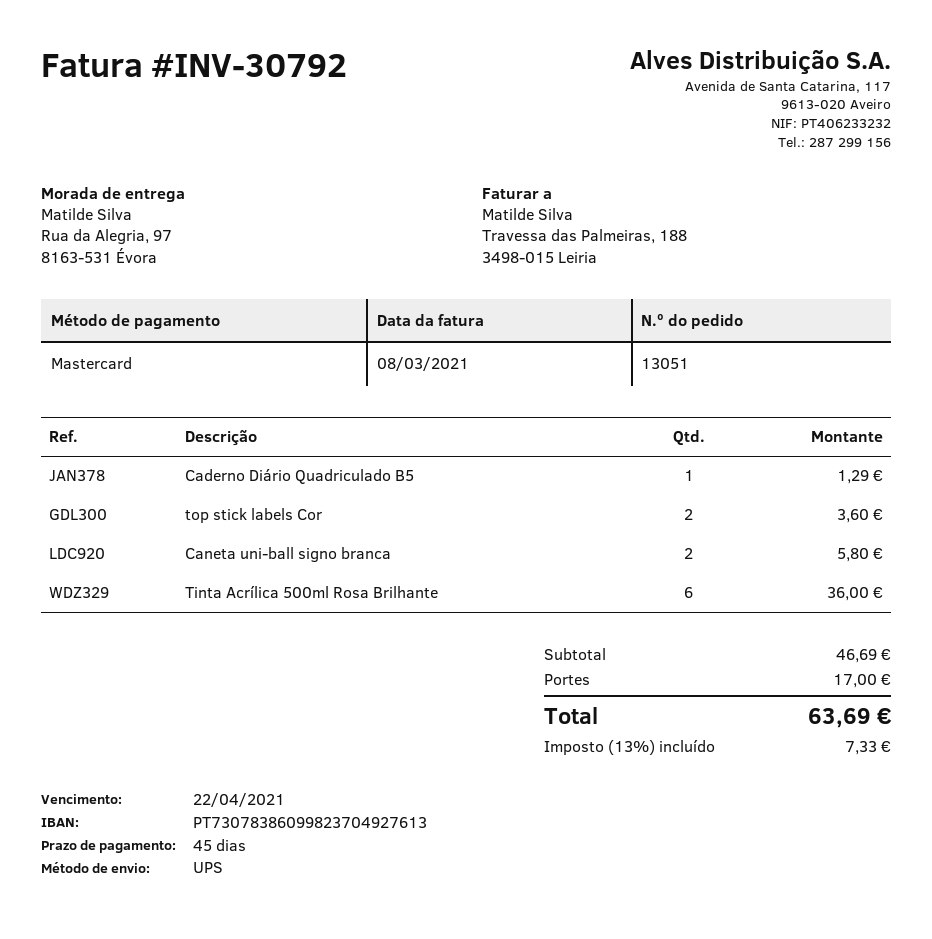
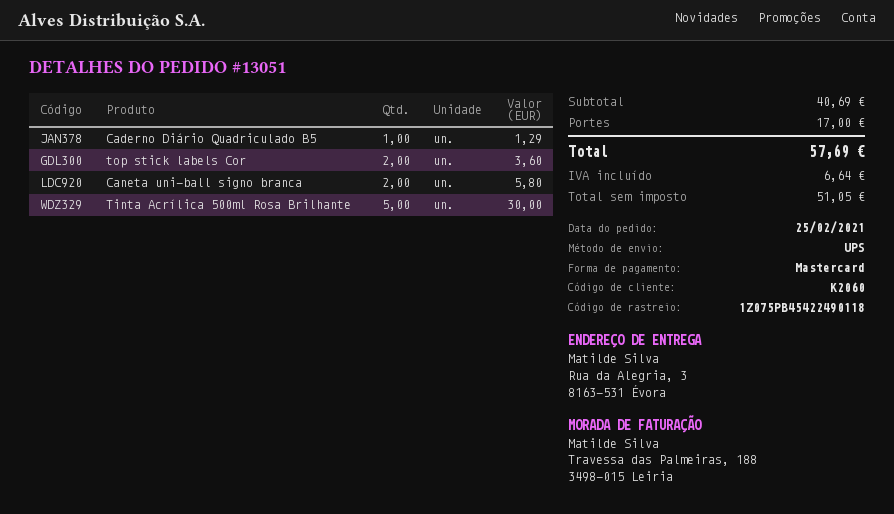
ship to: Rua da Alegria, 97, 8163-531 Évora -> Rua da Alegria, 3, 8163-531 Évora
Tinta Acrílica 500ml Rosa Brilhante: 6 for 36.00 -> 5 for 30.00
subtotal: 46.69 -> 40.69
tax: 7.33 -> 6.64
total: 63.69 -> 57.69

